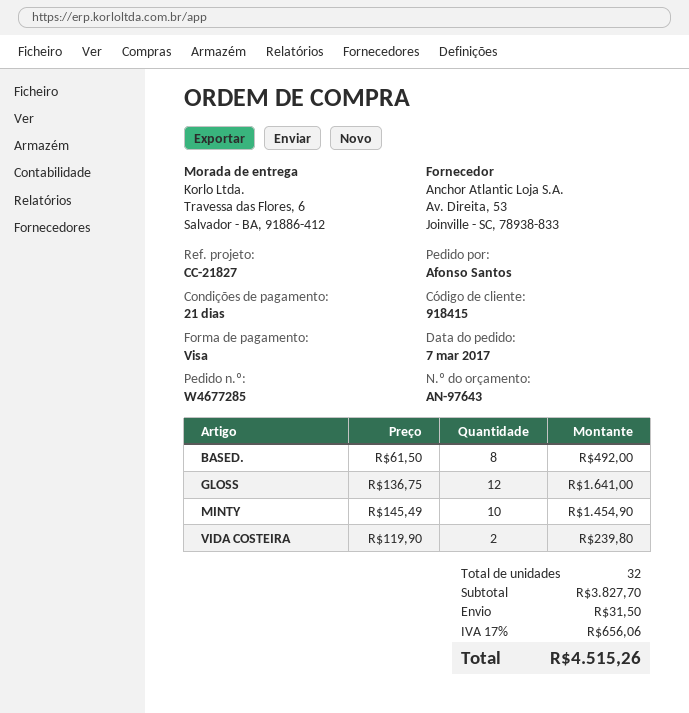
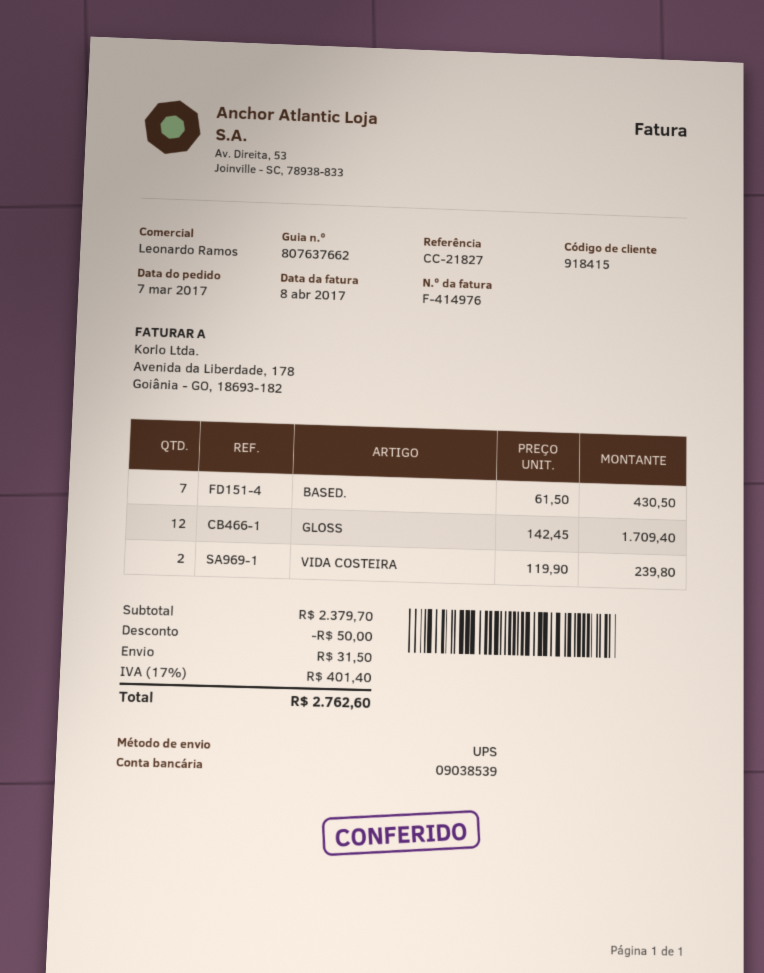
BASED.: 8 x 61.50 = 492.00 -> 7 x 61.50 = 430.50
GLOSS: 12 x 136.75 = 1641.00 -> 12 x 142.45 = 1709.40
MINTY: 10 x 145.49 = 1454.90 -> none
subtotal: 3827.70 -> 2379.70
discount: none -> 50.00
tax: 17% = 656.06 -> 17% = 401.40
total: 4515.26 -> 2762.60

